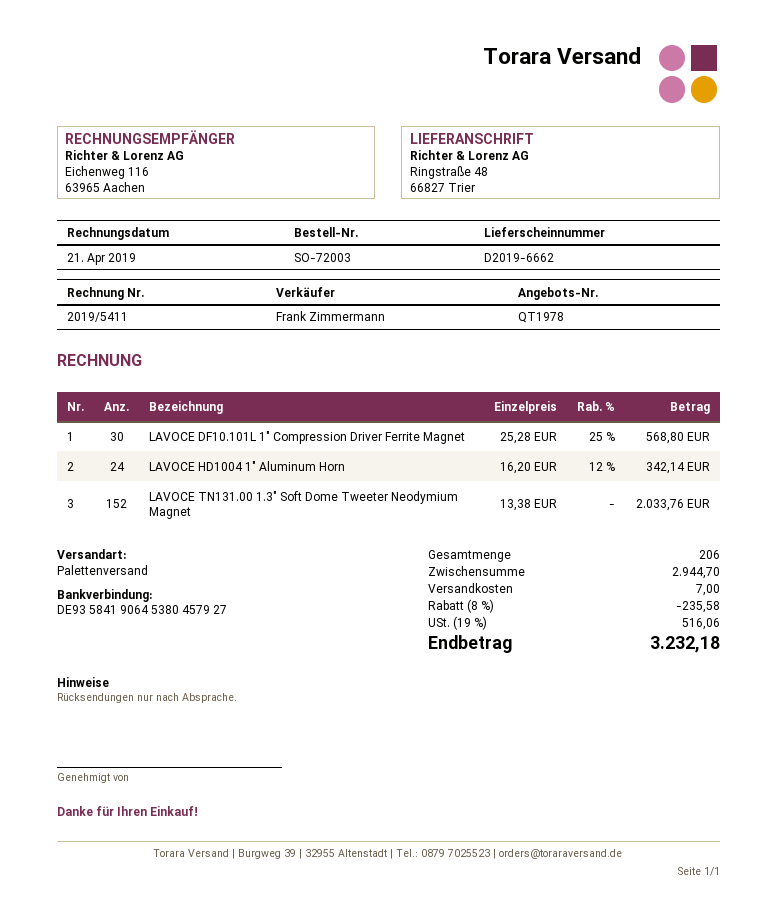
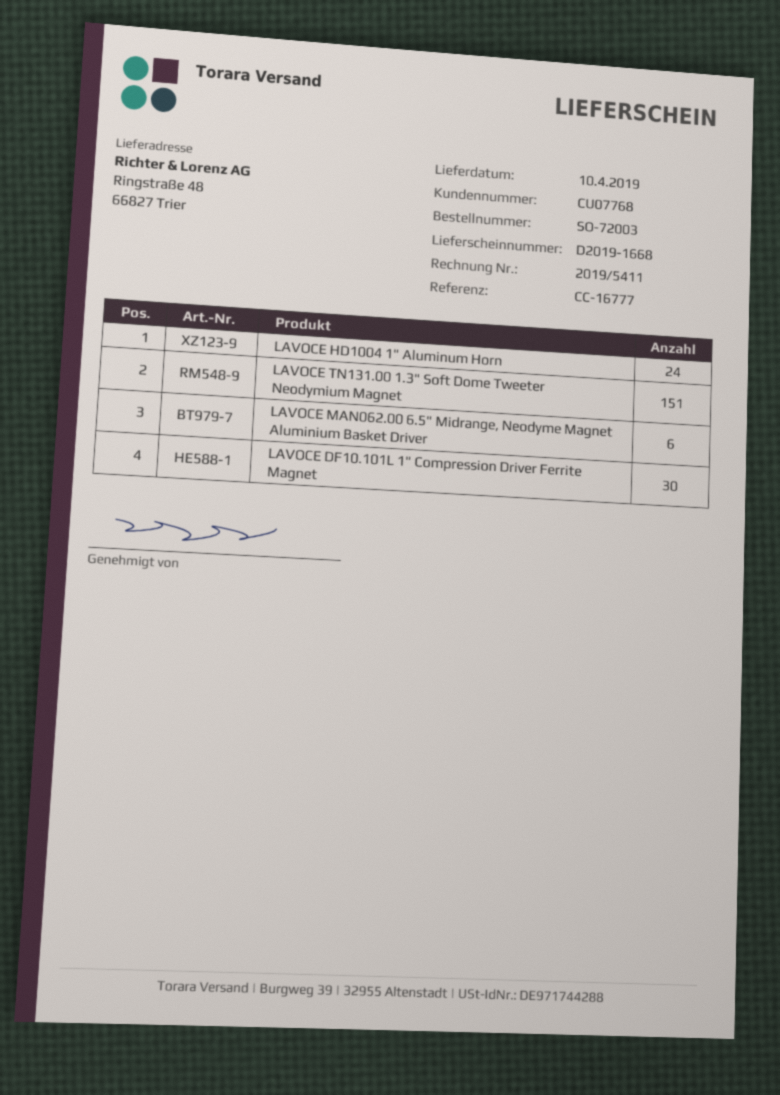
delivery note number: D2019-6662 -> D2019-1668
LAVOCE TN131.00 1.3" Soft Dome Tweeter Neodymium Magnet: 152 -> 151
LAVOCE MAN062.00 6.5" Midrange, Neodyme Magnet Aluminium Basket Driver: none -> 6

